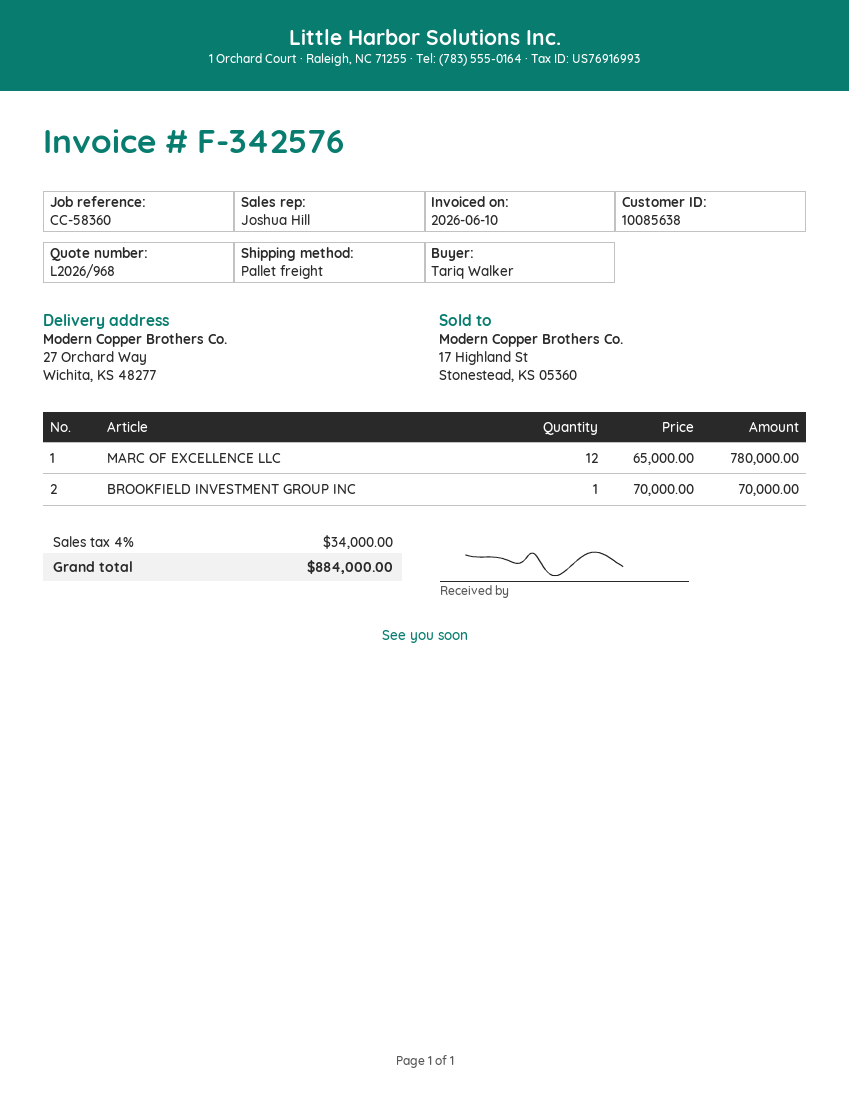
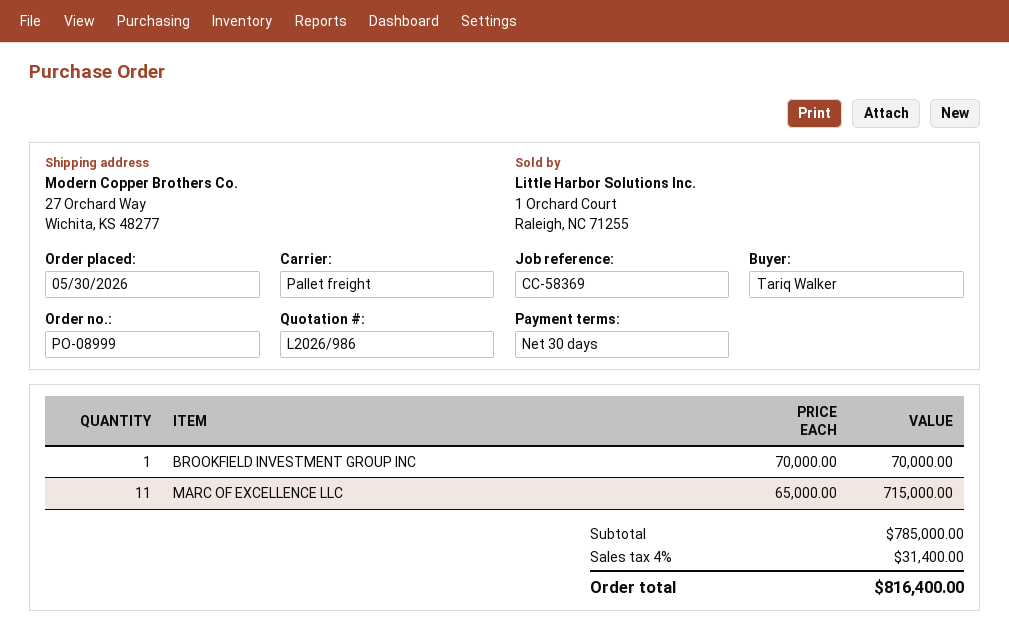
quote number: L2026/968 -> L2026/986
reference: CC-58360 -> CC-58369
MARC OF EXCELLENCE LLC: 12 x 65000.00 = 780000.00 -> 11 x 65000.00 = 715000.00
tax: 4% = 34000.00 -> 4% = 31400.00
total: 884000.00 -> 816400.00

